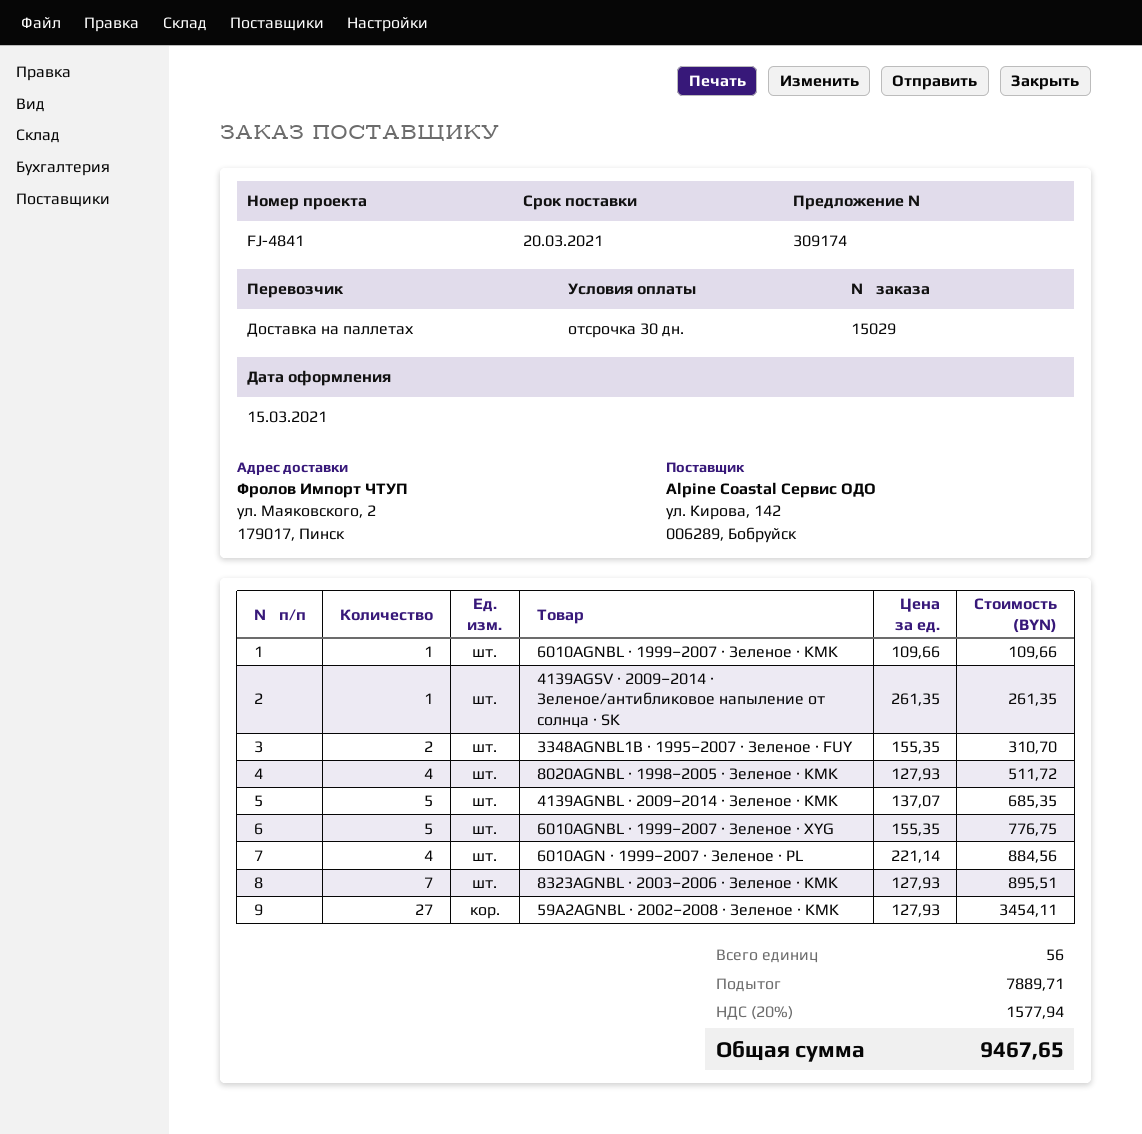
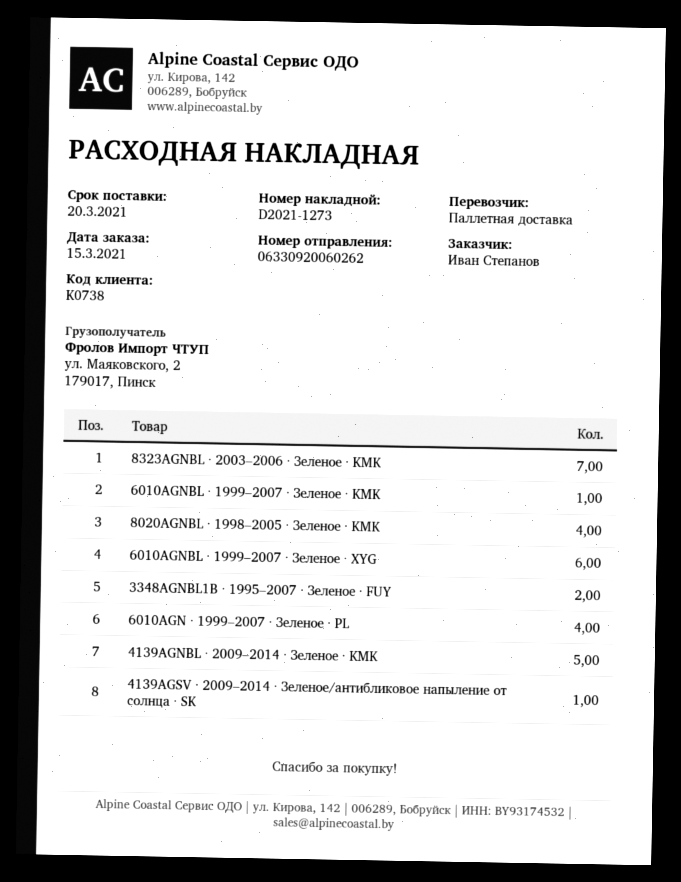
6010AGNBL · 1999–2007 · Зеленое · XYG: 5 -> 6
59A2AGNBL · 2002–2008 · Зеленое · KMK: 27 -> none

